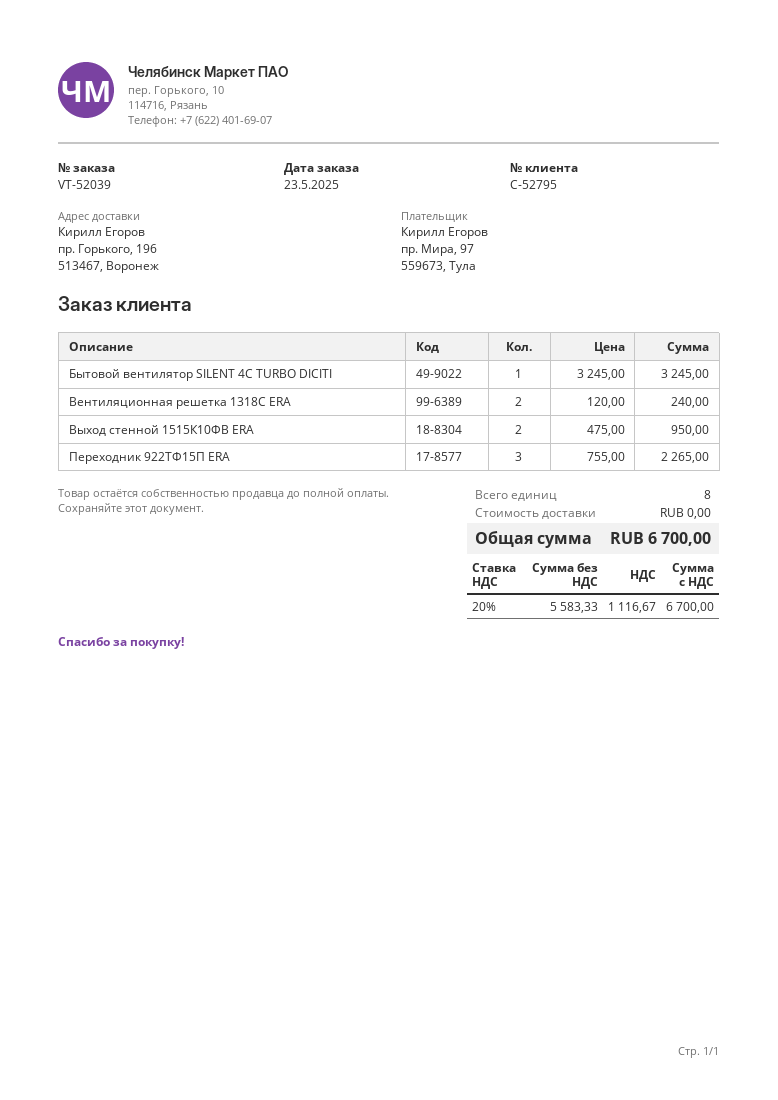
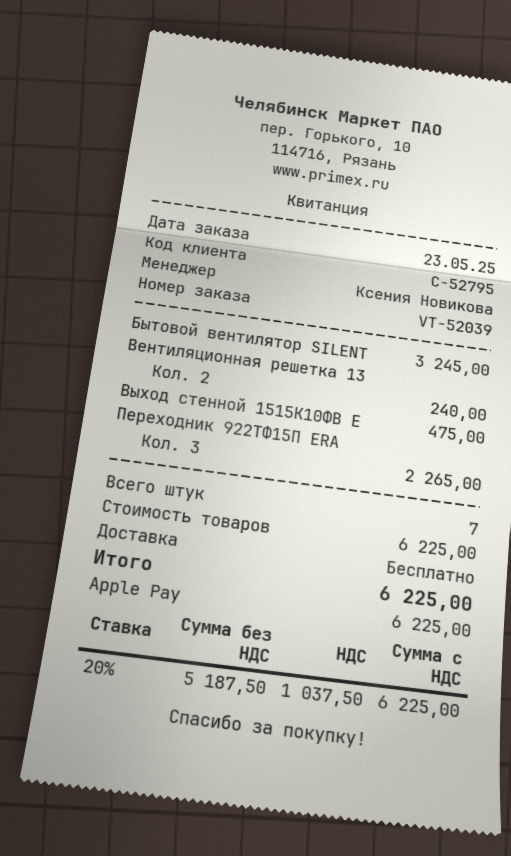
Выход стенной 1515К10ФВ ERA: 2 for 950.00 -> 1 for 475.00
total quantity: 8 -> 7
net: 5583.33 -> 5187.50
tax: 20% = 1116.67 -> 20% = 1037.50
total: 6700.00 -> 6225.00

